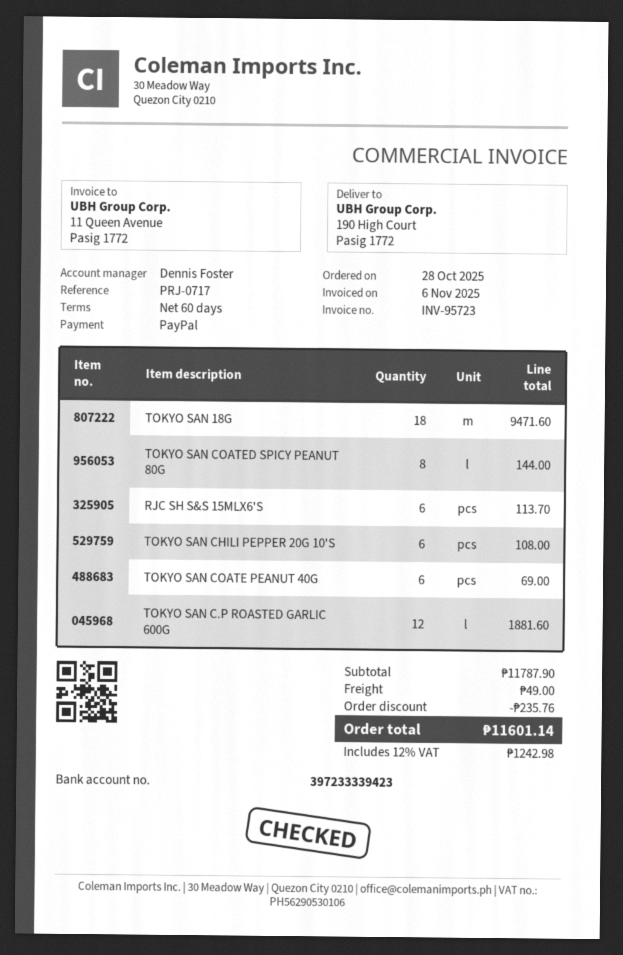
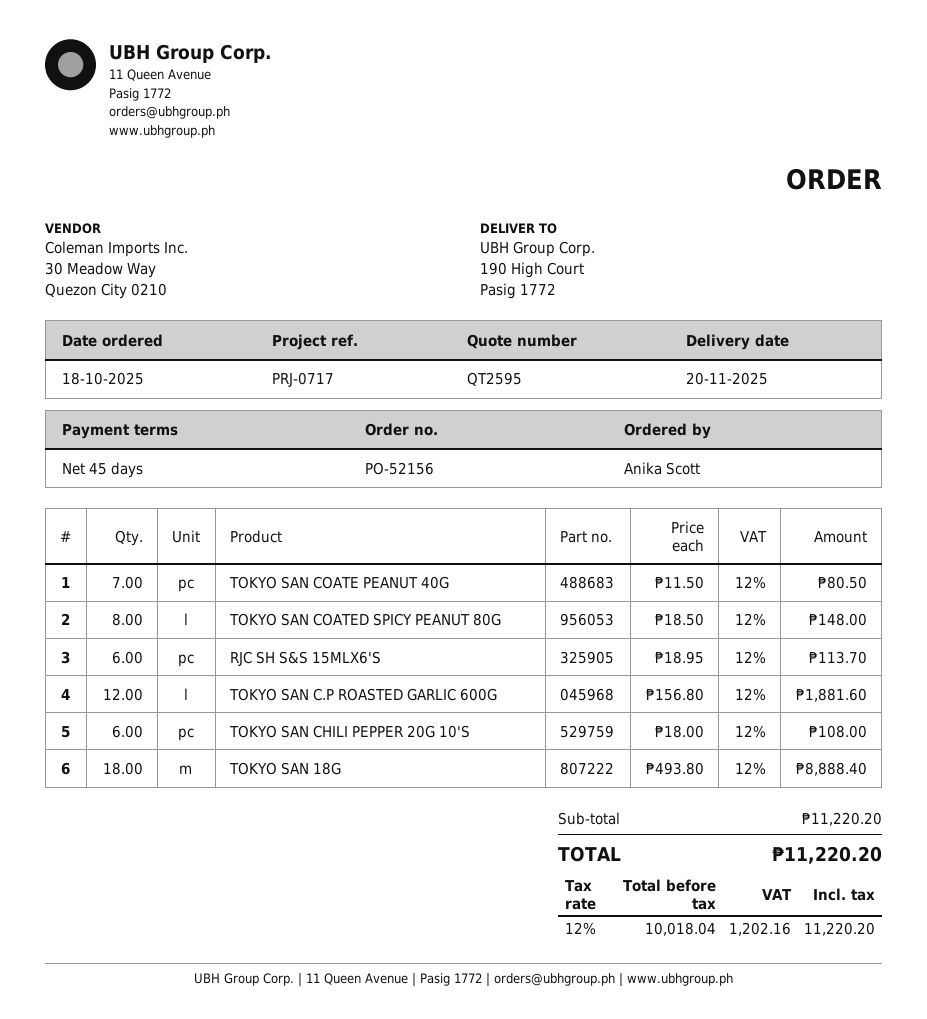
order date: 2025-10-28 -> 2025-10-18
payment terms: 60 days -> 45 days
TOKYO SAN 18G: 18 for 9471.60 -> 18 for 8888.40
TOKYO SAN COATED SPICY PEANUT 80G: 8 for 144.00 -> 8 for 148.00
TOKYO SAN COATE PEANUT 40G: 6 for 69.00 -> 7 for 80.50
subtotal: 11787.90 -> 11220.20
discount: 235.76 -> none
shipping: 49.00 -> none
tax: 12% = 1242.98 -> 12% = 1202.16
total: 11601.14 -> 11220.20

